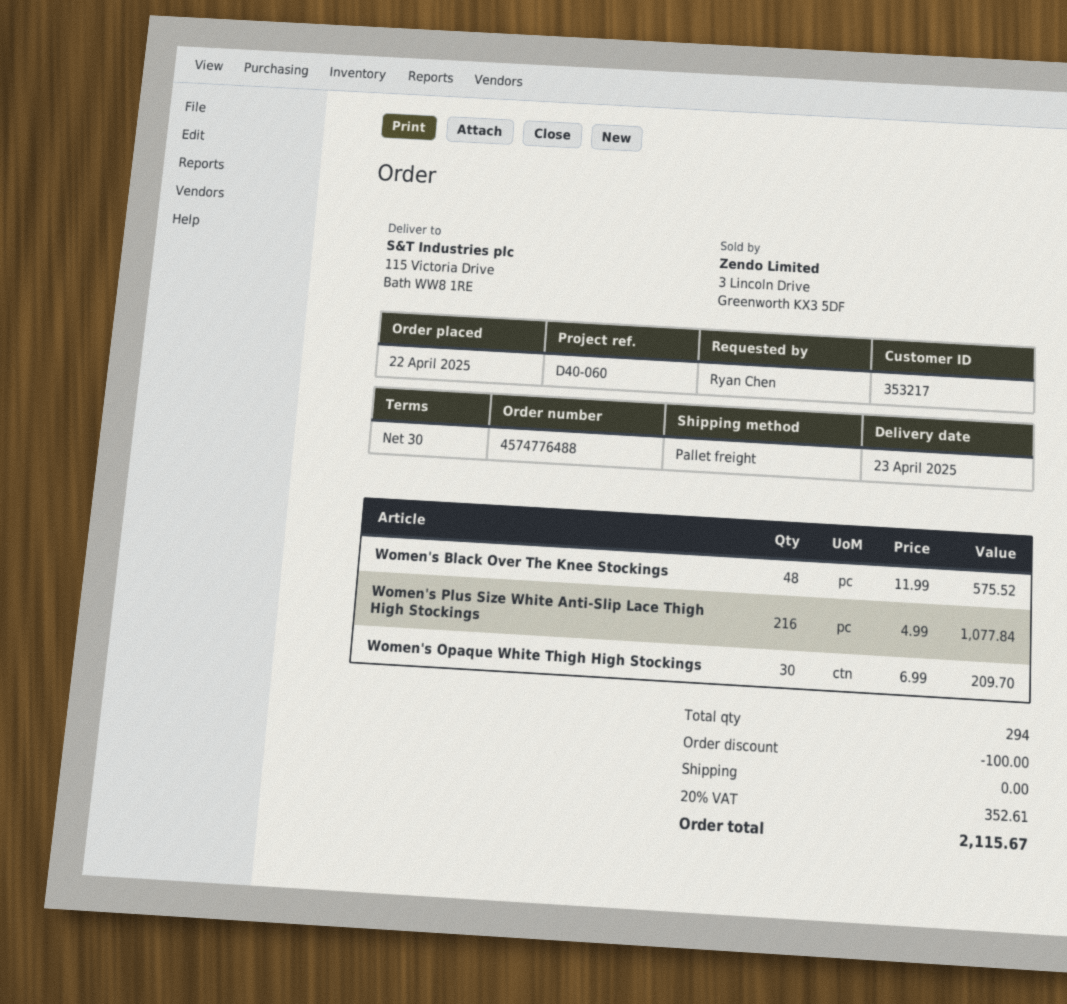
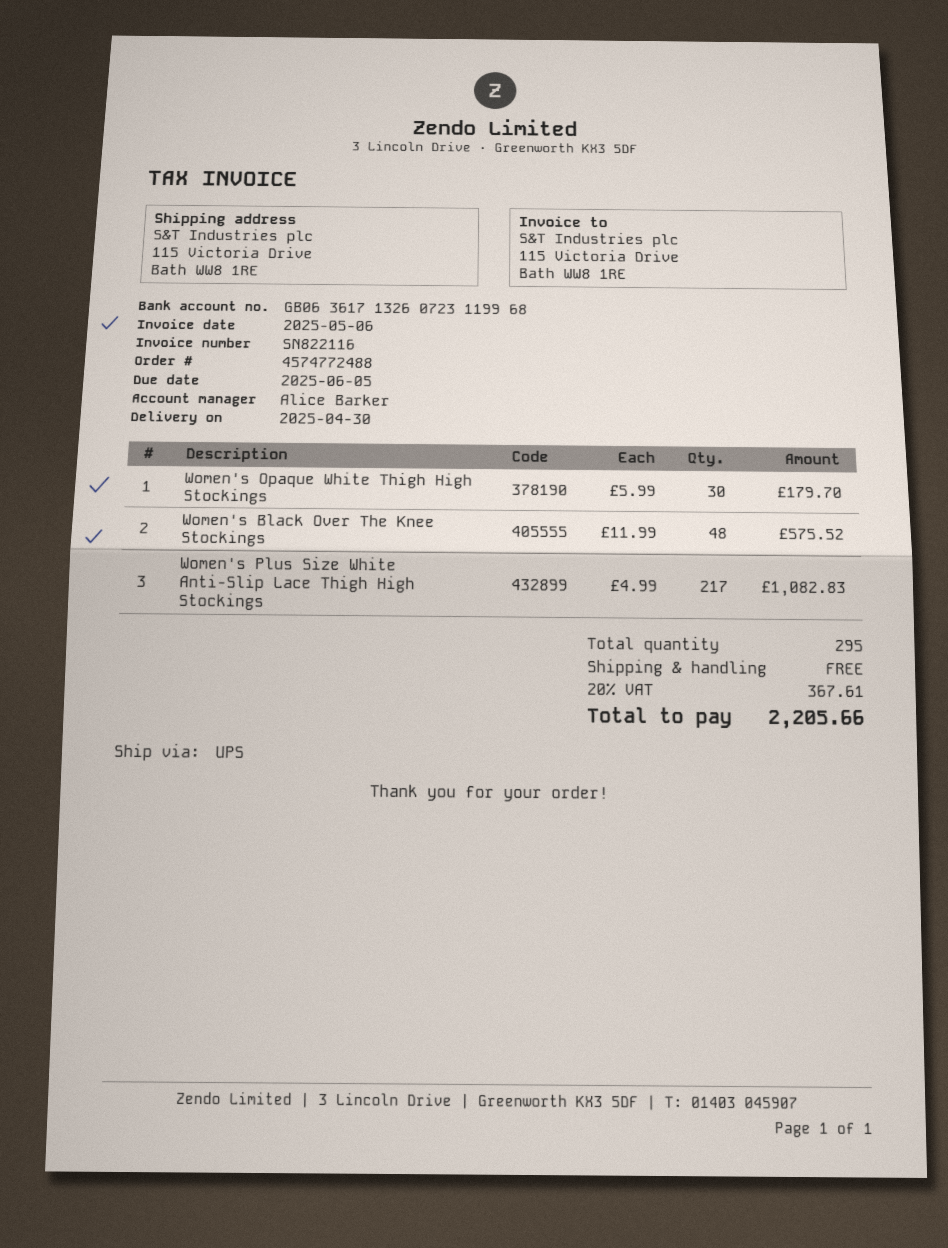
order number: 4574776488 -> 4574772488
delivery date: 2025-04-23 -> 2025-04-30
shipping method: pallet freight -> UPS
Women's Plus Size White Anti-Slip Lace Thigh High Stockings: 216 x 4.99 = 1077.84 -> 217 x 4.99 = 1082.83
Women's Opaque White Thigh High Stockings: 30 x 6.99 = 209.70 -> 30 x 5.99 = 179.70
total quantity: 294 -> 295
discount: 100.00 -> none
tax: 20% = 352.61 -> 20% = 367.61
total: 2115.67 -> 2205.66

